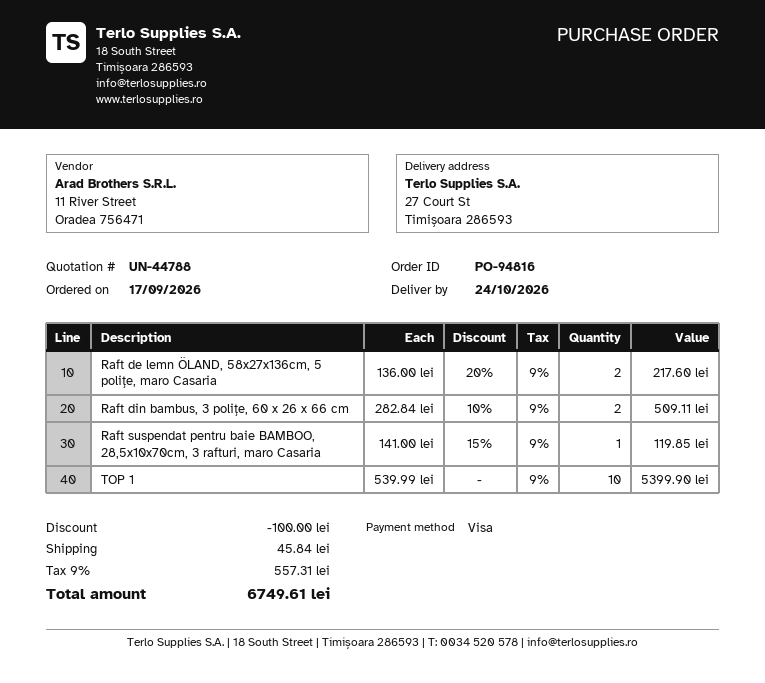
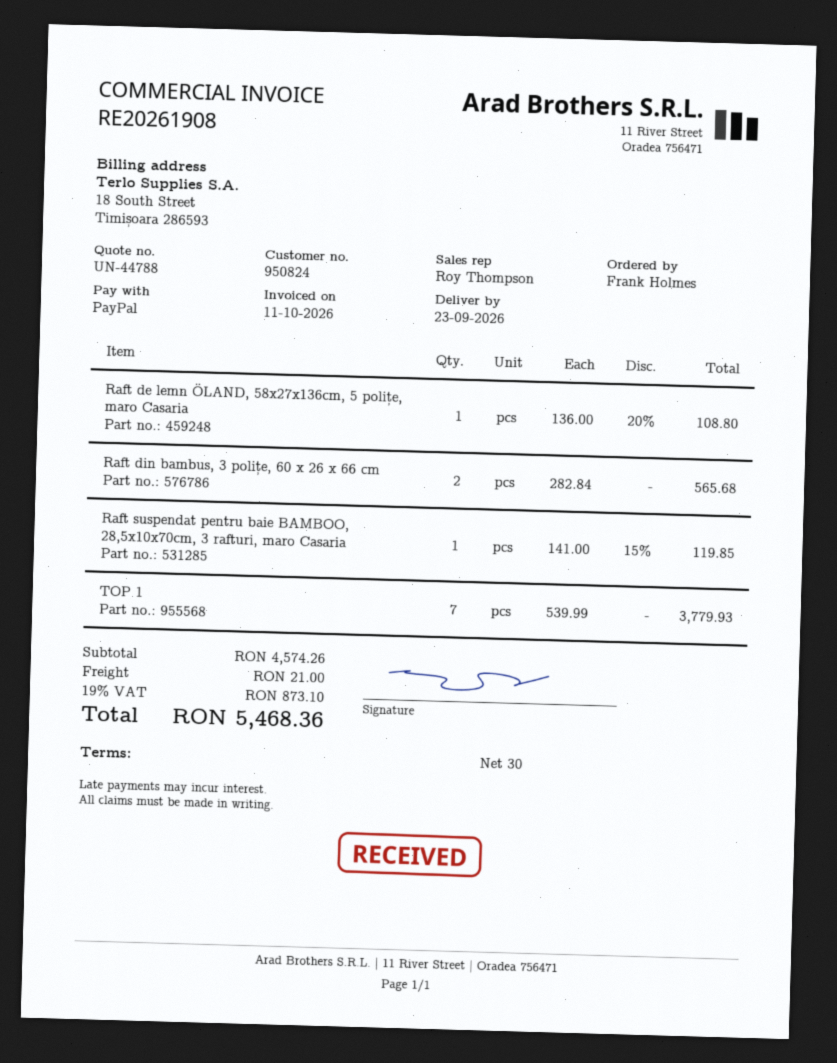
delivery date: 2026-10-24 -> 2026-09-23
payment method: Visa -> PayPal
Raft de lemn ÖLAND, 58x27x136cm, 5 polițe, maro Casaria: 2 x 136.00 - 20% = 217.60 -> 1 x 136.00 - 20% = 108.80
Raft din bambus, 3 polițe, 60 x 26 x 66 cm: 2 x 282.84 - 10% = 509.11 -> 2 x 282.84 = 565.68
TOP 1: 10 x 539.99 = 5399.90 -> 7 x 539.99 = 3779.93
discount: 100.00 -> none
shipping: 45.84 -> 21.00
tax: 9% = 557.31 -> 19% = 873.10
total: 6749.61 -> 5468.36

